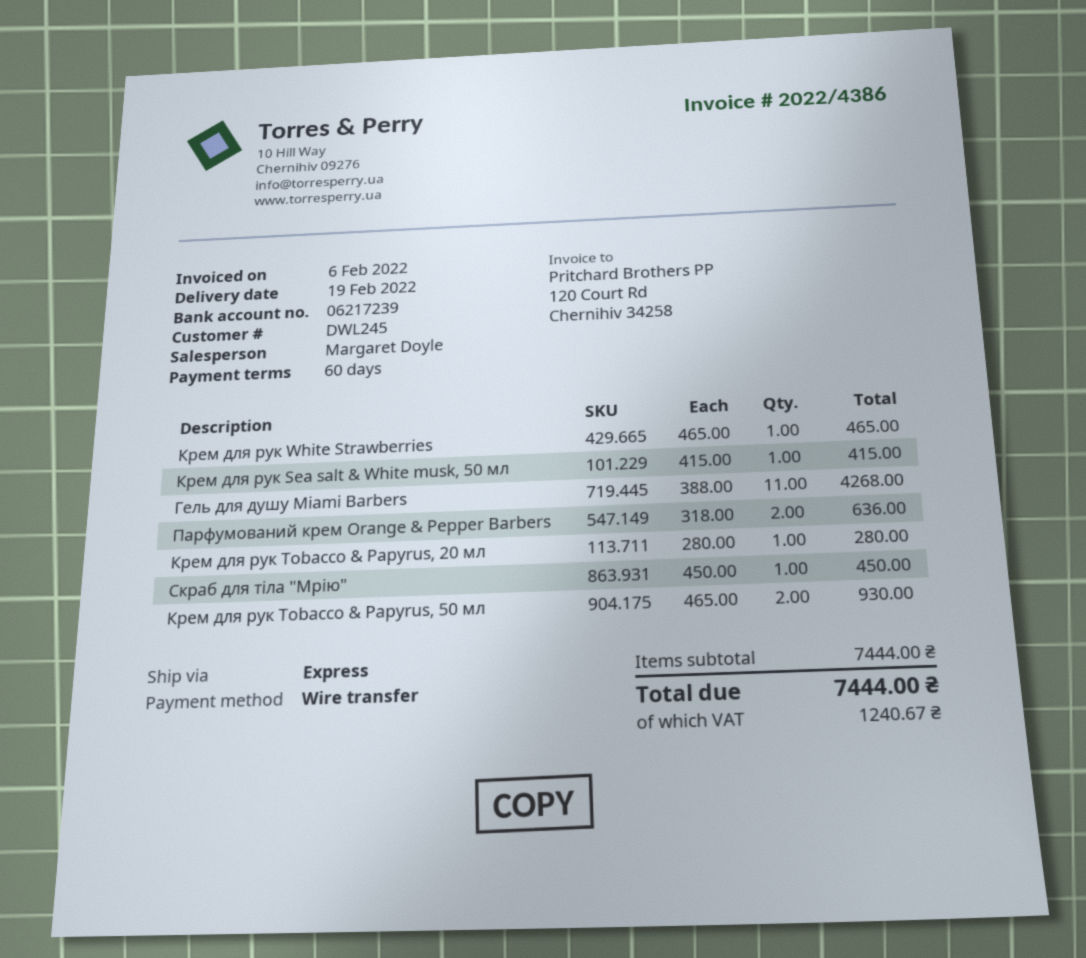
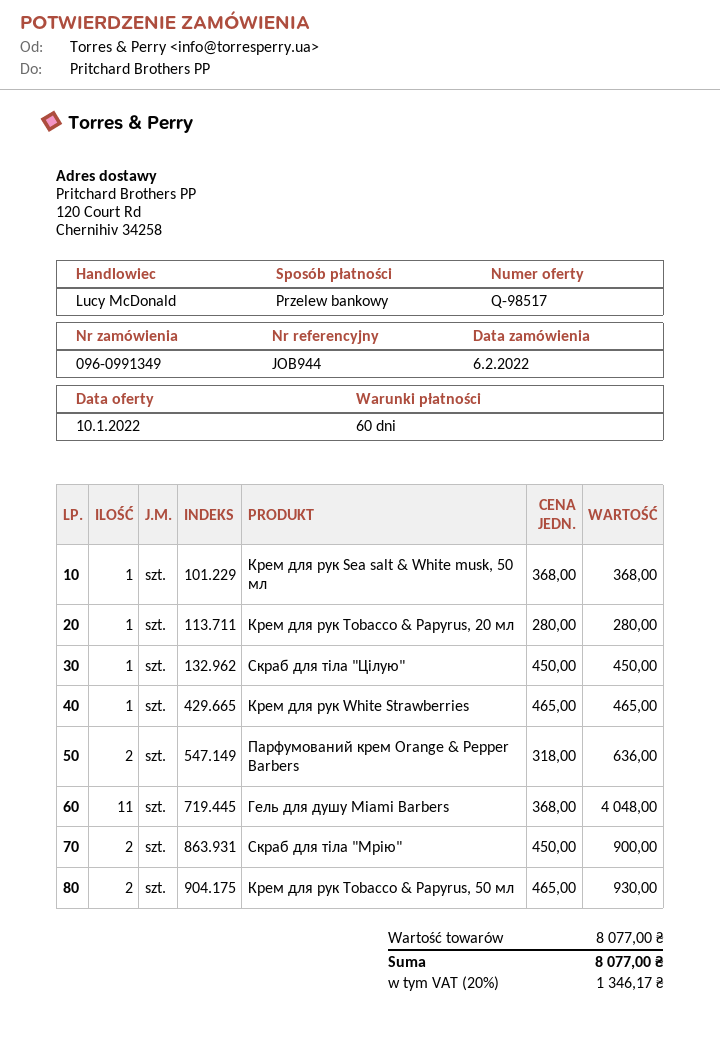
sales rep: Margaret Doyle -> Lucy McDonald
Крем для рук Sea salt & White musk, 50 мл: 1 x 415.00 = 415.00 -> 1 x 368.00 = 368.00
Гель для душу Miami Barbers: 11 x 388.00 = 4268.00 -> 11 x 368.00 = 4048.00
Скраб для тіла "Мрію": 1 x 450.00 = 450.00 -> 2 x 450.00 = 900.00
Скраб для тіла "Цілую": none -> 1 x 450.00 = 450.00
subtotal: 7444.00 -> 8077.00
tax: 1240.67 -> 1346.17
total: 7444.00 -> 8077.00

